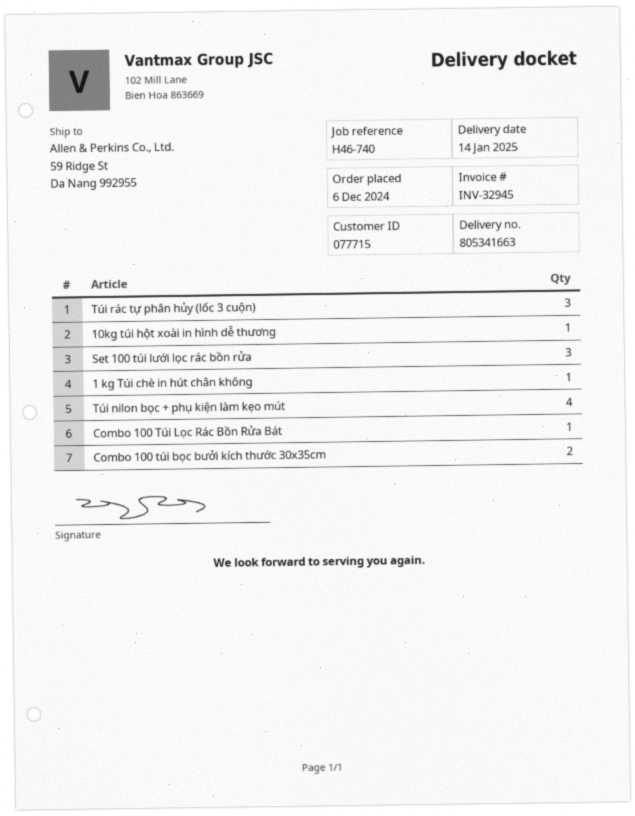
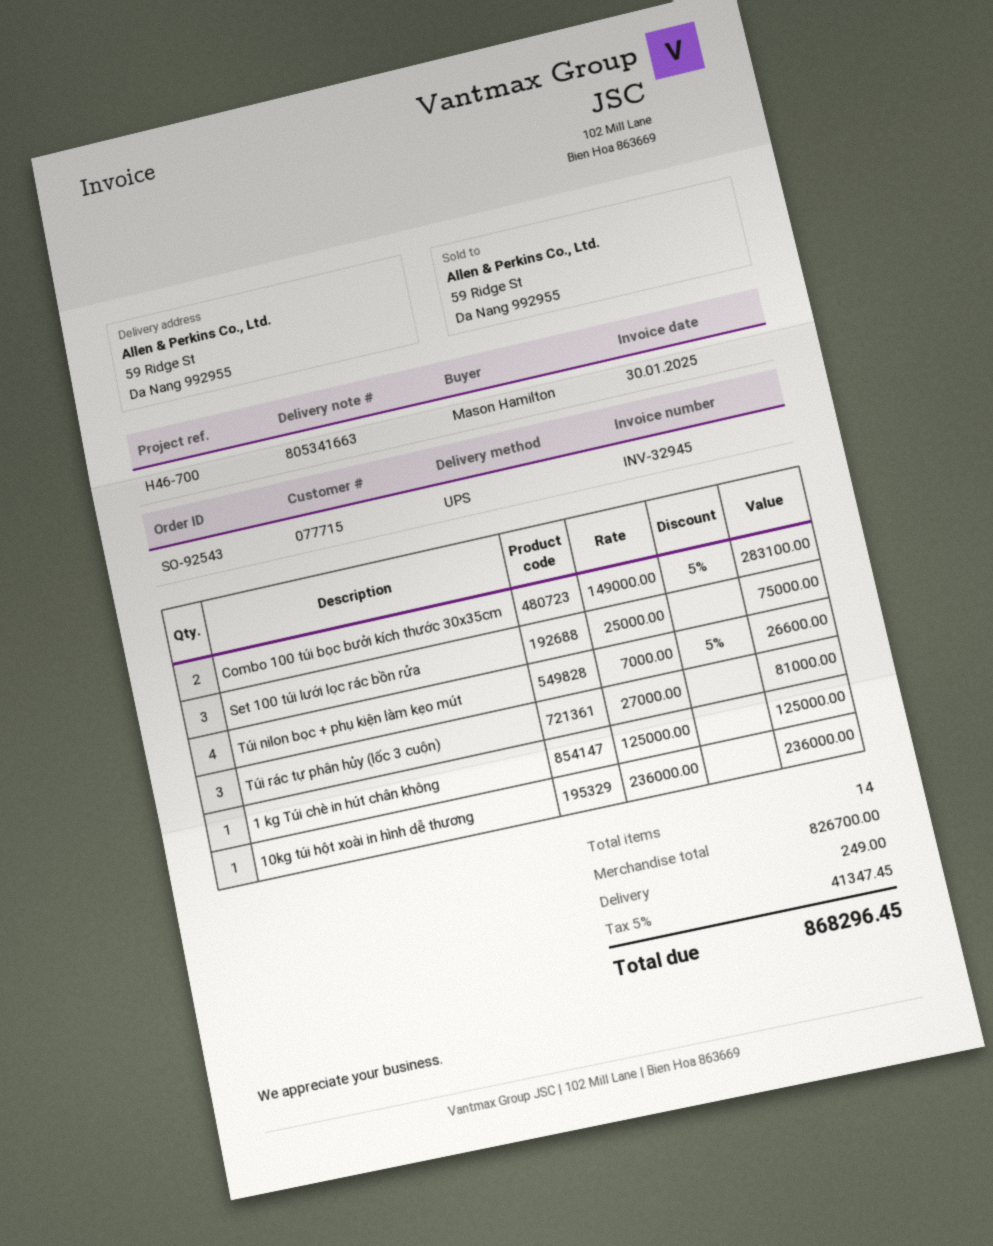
reference: H46-740 -> H46-700
Combo 100 Túi Lọc Rác Bồn Rửa Bát: 1 -> none

